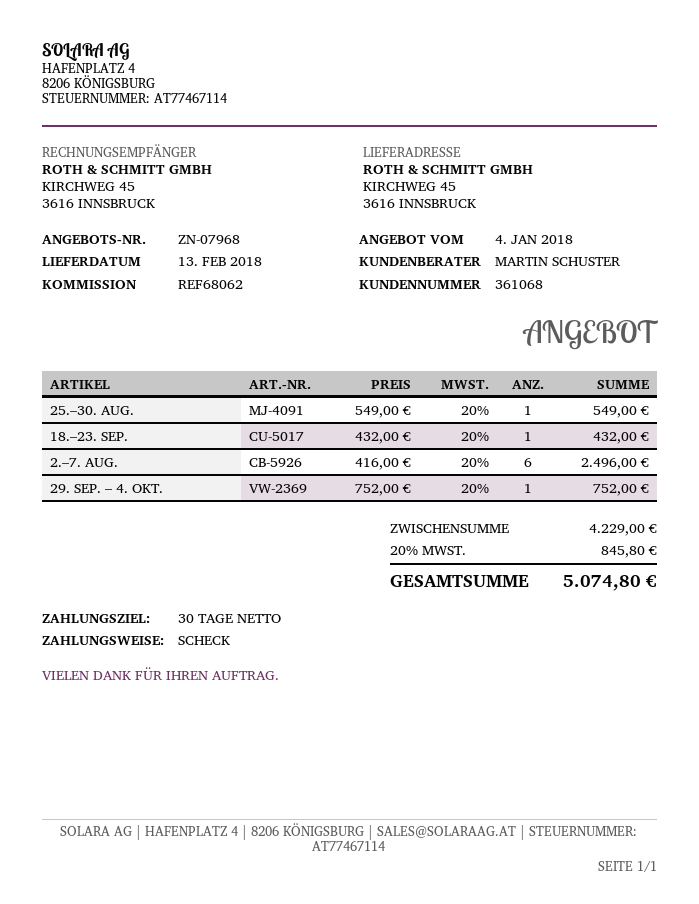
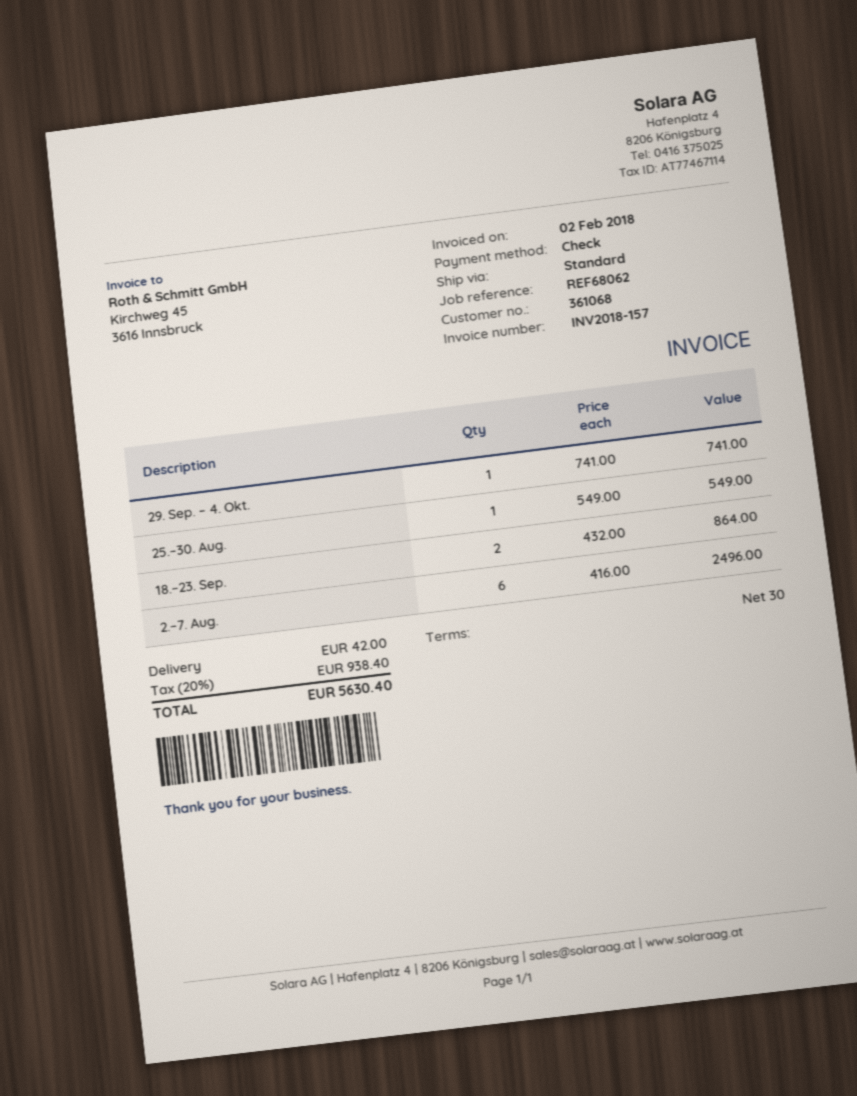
18.–23. SEP.: 1 x 432.00 = 432.00 -> 2 x 432.00 = 864.00
29. SEP. – 4. OKT.: 1 x 752.00 = 752.00 -> 1 x 741.00 = 741.00
shipping: none -> 42.00
tax: 20% = 845.80 -> 20% = 938.40
total: 5074.80 -> 5630.40

